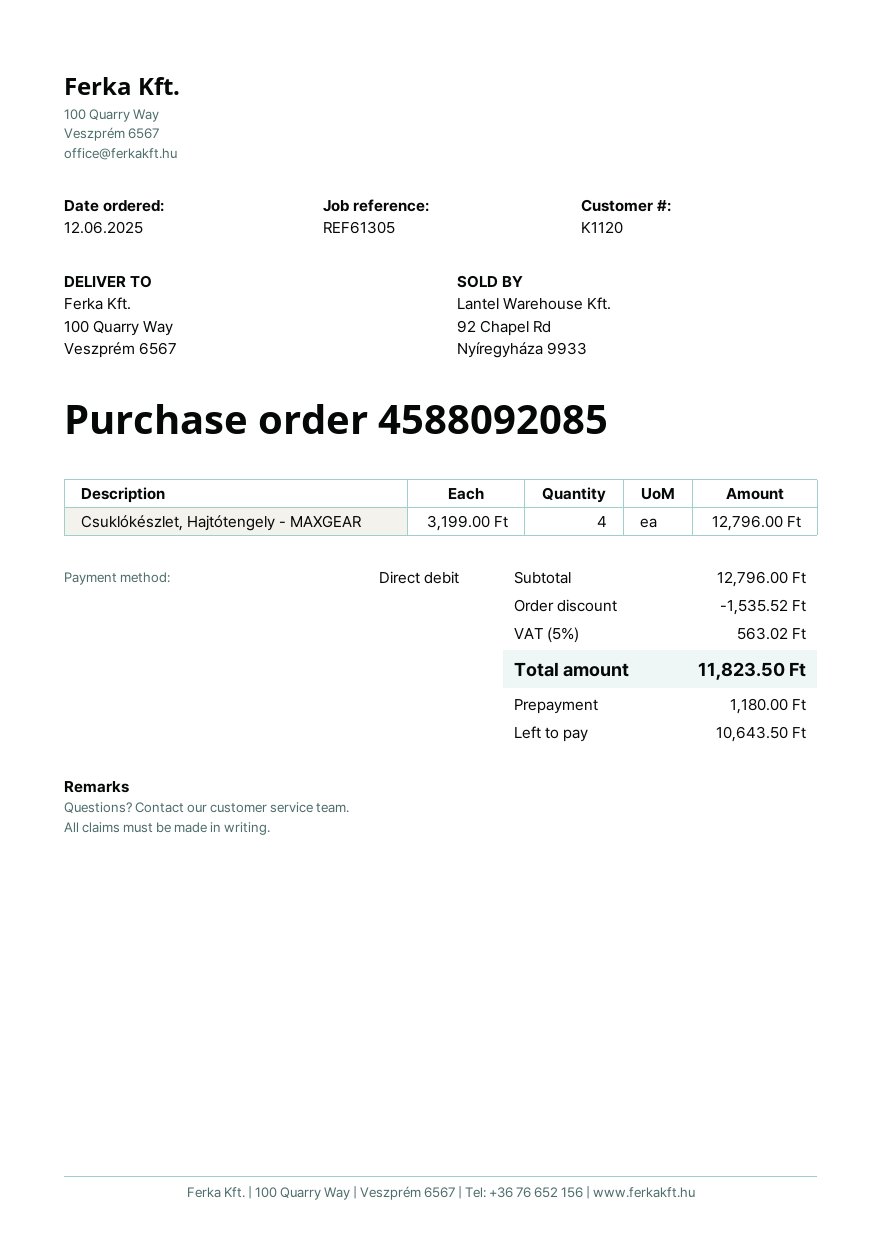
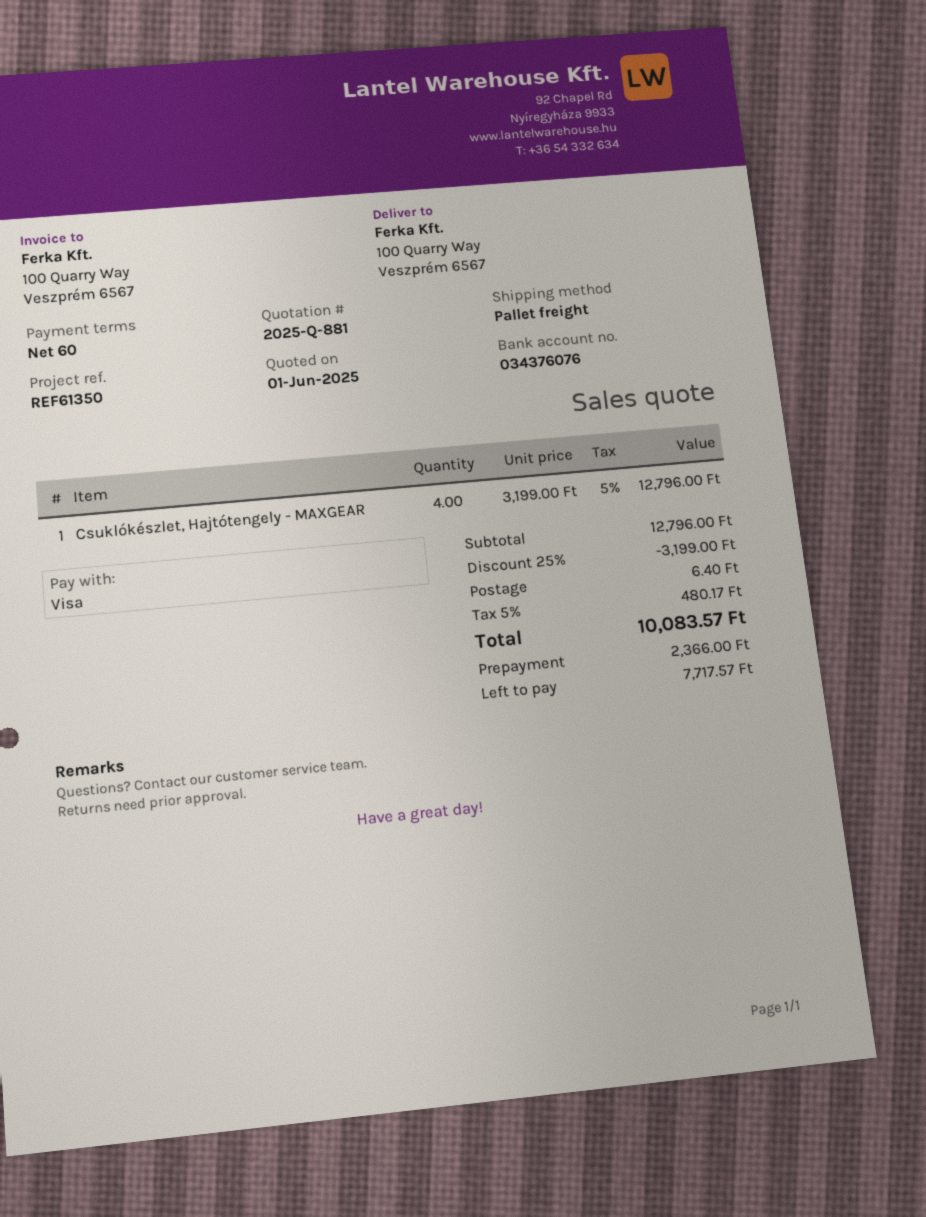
reference: REF61305 -> REF61350
payment method: direct debit -> Visa
discount: 1535.52 -> 3199.00
shipping: none -> 6.40
tax: 5% = 563.02 -> 5% = 480.17
total: 11823.50 -> 10083.57
deposit: 1180.00 -> 2366.00
balance: 10643.50 -> 7717.57

